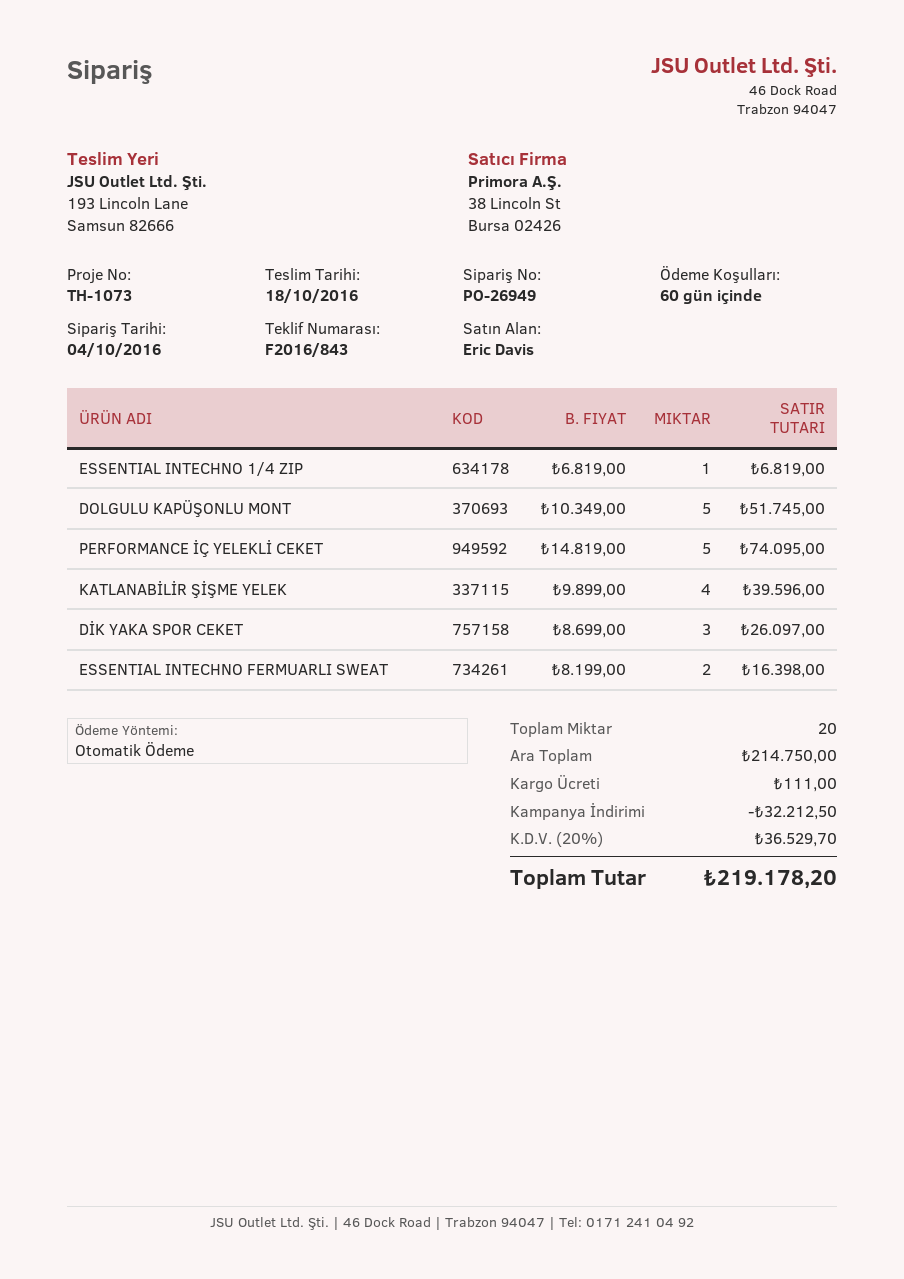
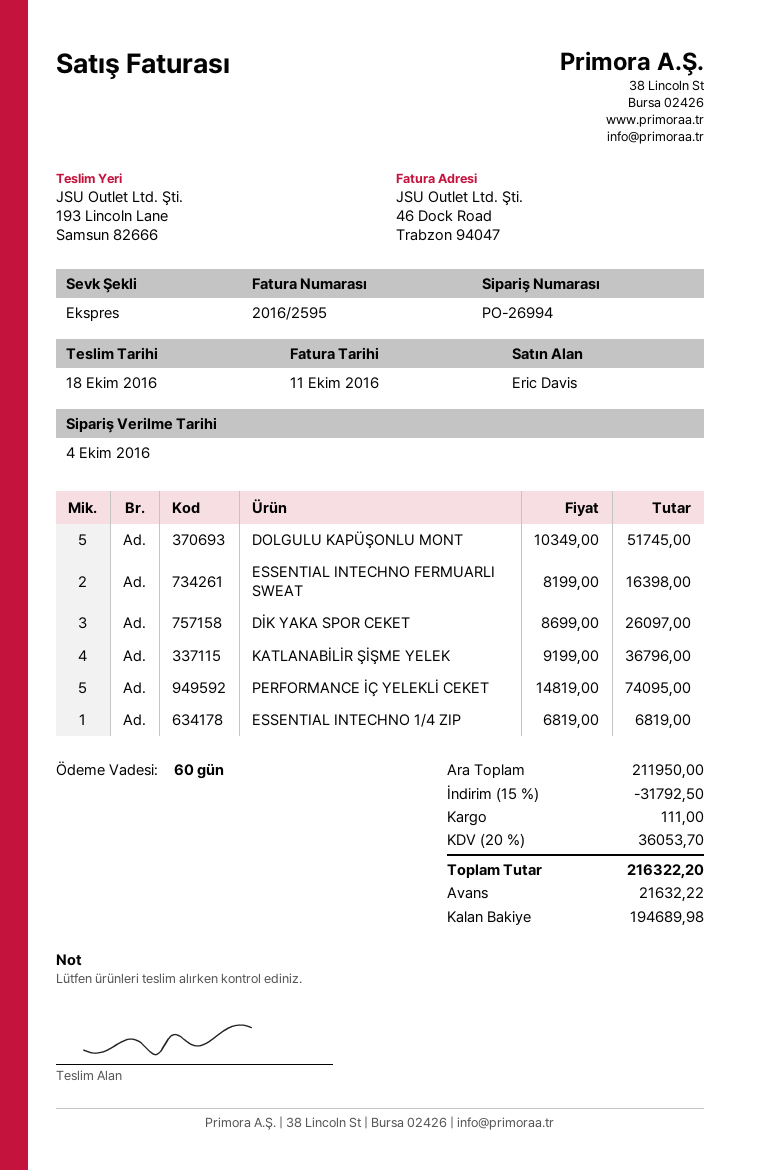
order number: PO-26949 -> PO-26994
KATLANABİLİR ŞİŞME YELEK: 4 x 9899.00 = 39596.00 -> 4 x 9199.00 = 36796.00
subtotal: 214750.00 -> 211950.00
discount: 32212.50 -> 31792.50
tax: 20% = 36529.70 -> 20% = 36053.70
total: 219178.20 -> 216322.20

